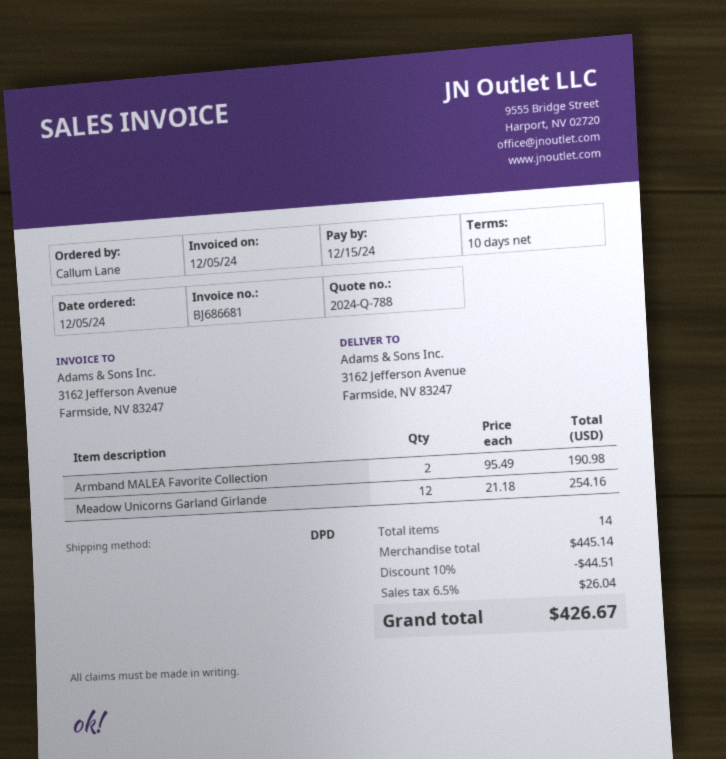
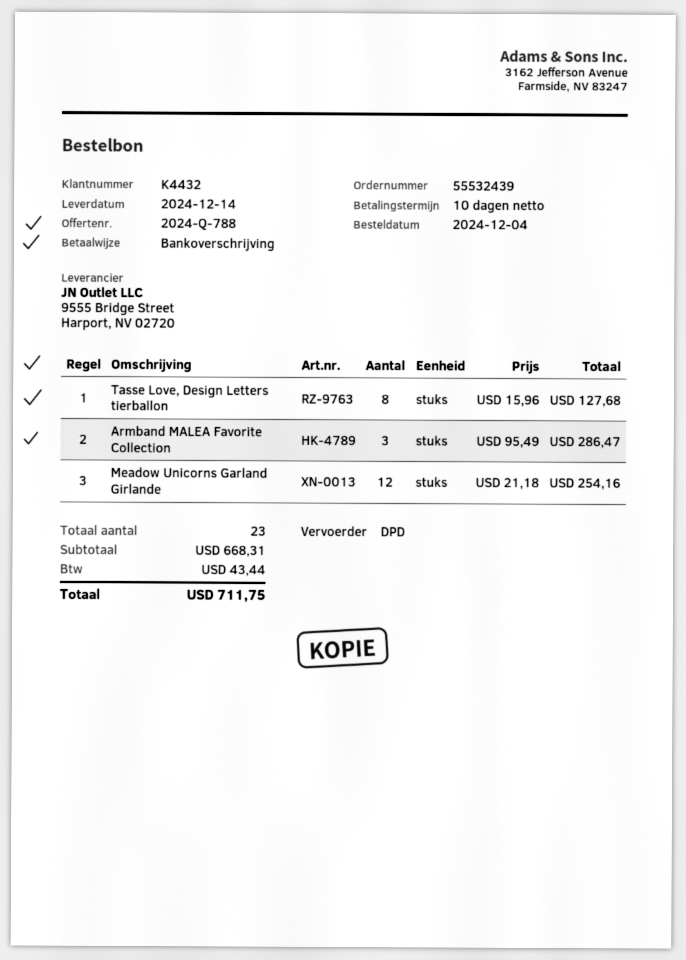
order date: 2024-12-05 -> 2024-12-04
Armband MALEA Favorite Collection: 2 x 95.49 = 190.98 -> 3 x 95.49 = 286.47
Tasse Love, Design Letters tierballon: none -> 8 x 15.96 = 127.68
total quantity: 14 -> 23
subtotal: 445.14 -> 668.31
discount: 10% = 44.51 -> none
tax: 26.04 -> 43.44
total: 426.67 -> 711.75

